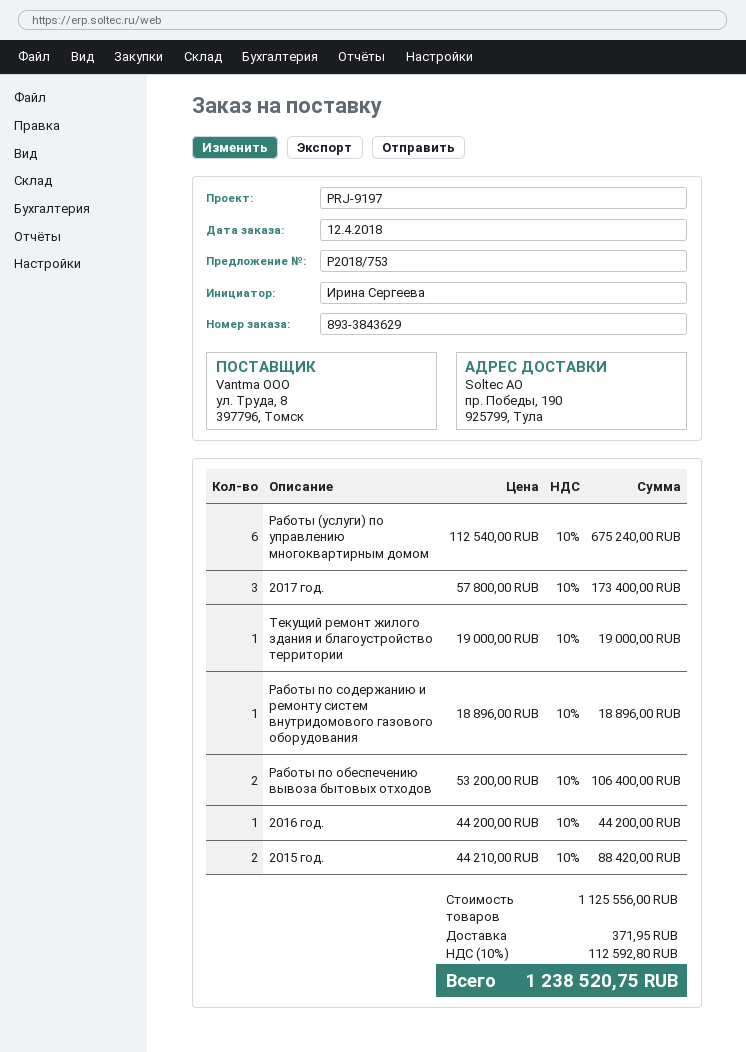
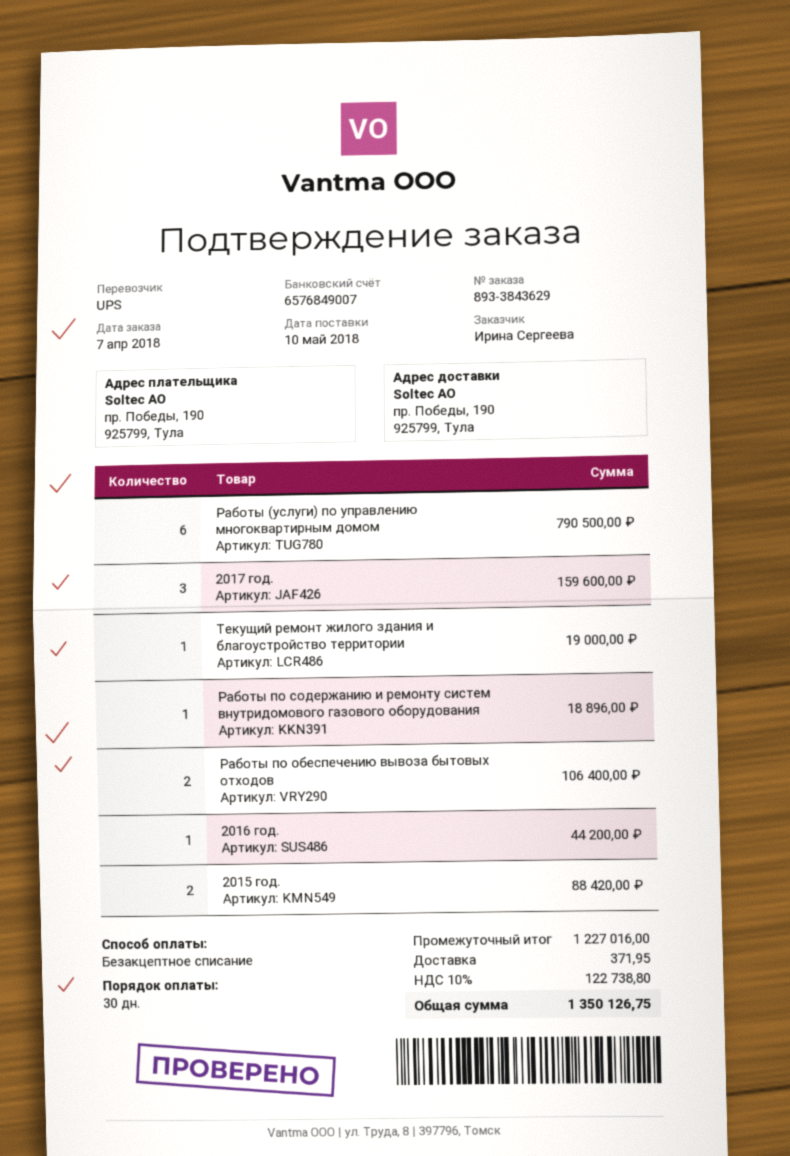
order date: 2018-04-12 -> 2018-04-07
Работы (услуги) по управлению многоквартирным домом: 6 for 675240.00 -> 6 for 790500.00
2017 год.: 3 for 173400.00 -> 3 for 159600.00
subtotal: 1125556.00 -> 1227016.00
tax: 10% = 112592.80 -> 10% = 122738.80
total: 1238520.75 -> 1350126.75

